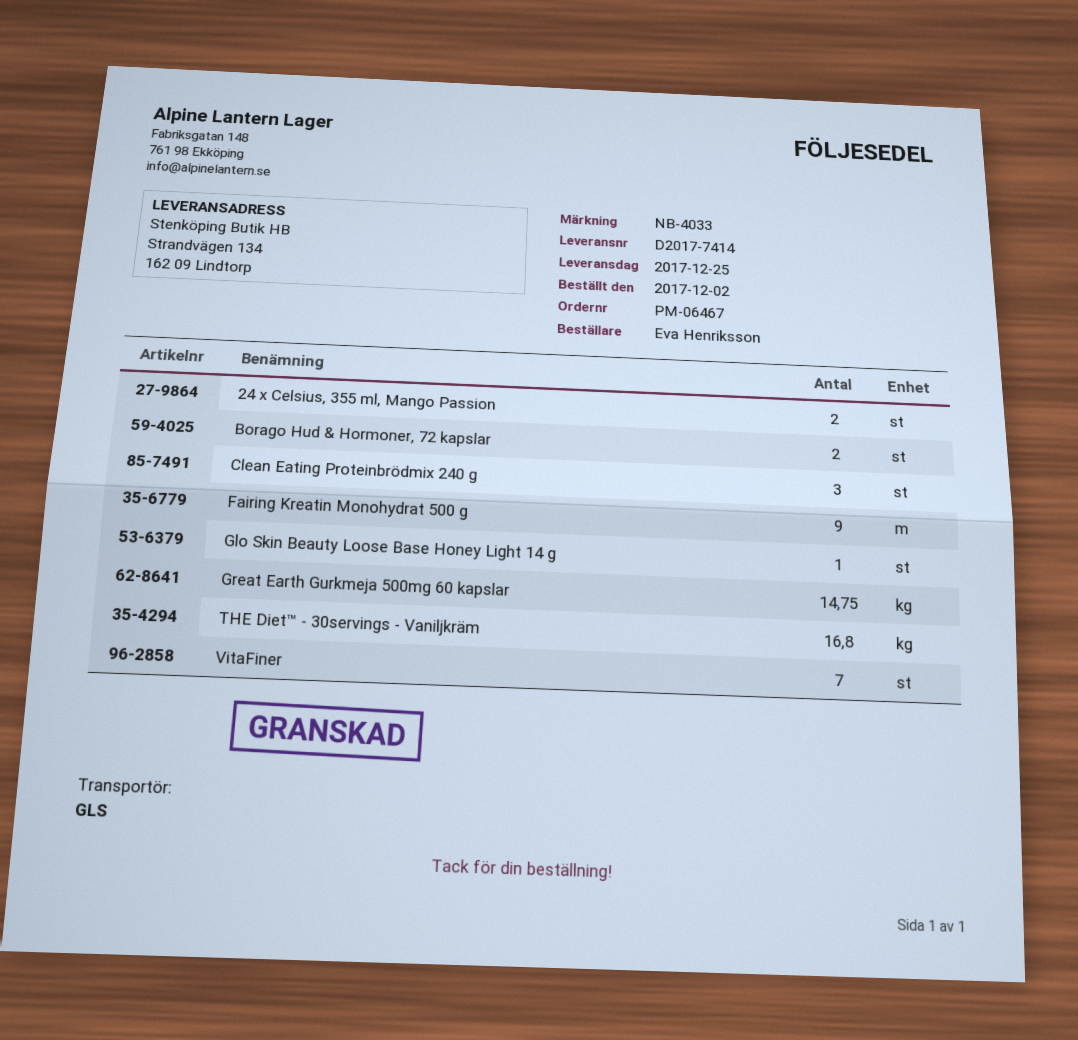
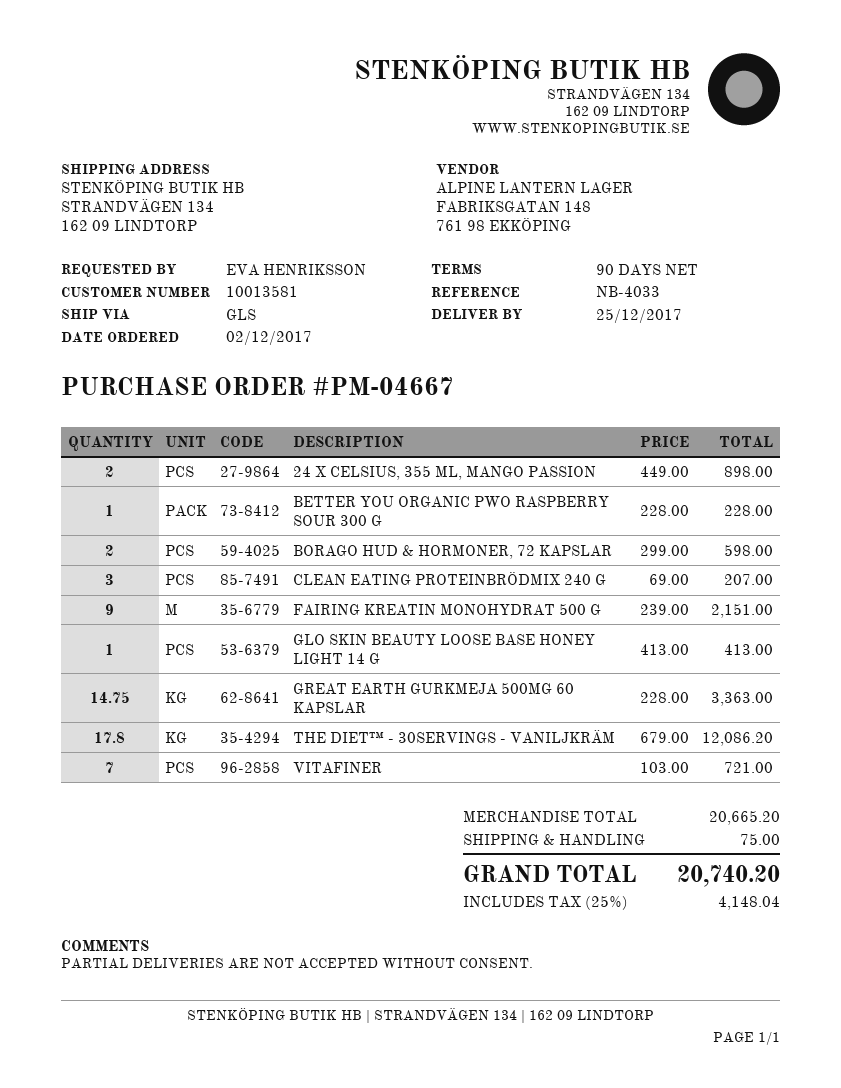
order number: PM-06467 -> PM-04667
THE Diet™ - 30servings - Vaniljkräm: 16.8 -> 17.8
BETTER YOU ORGANIC PWO RASPBERRY SOUR 300 G: none -> 1

